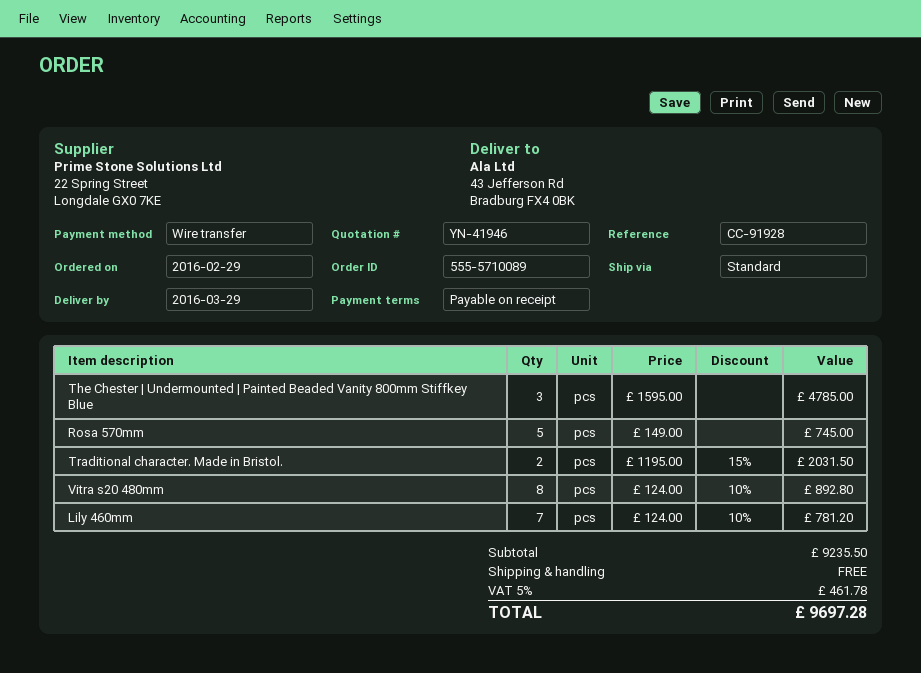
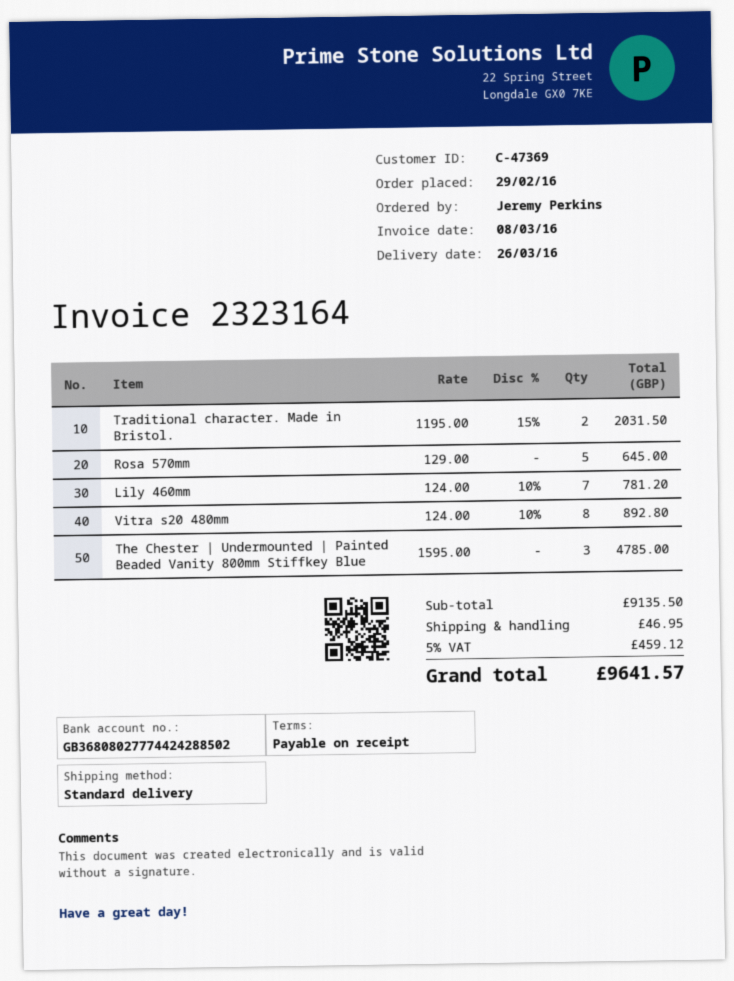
delivery date: 2016-03-29 -> 2016-03-26
Rosa 570mm: 5 x 149.00 = 745.00 -> 5 x 129.00 = 645.00
subtotal: 9235.50 -> 9135.50
shipping: 0.00 -> 46.95
tax: 5% = 461.78 -> 5% = 459.12
total: 9697.28 -> 9641.57

